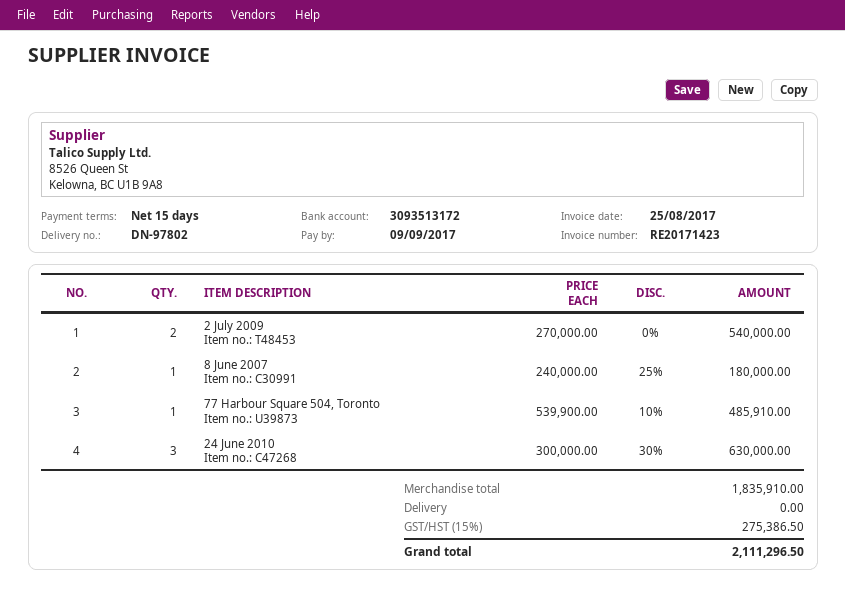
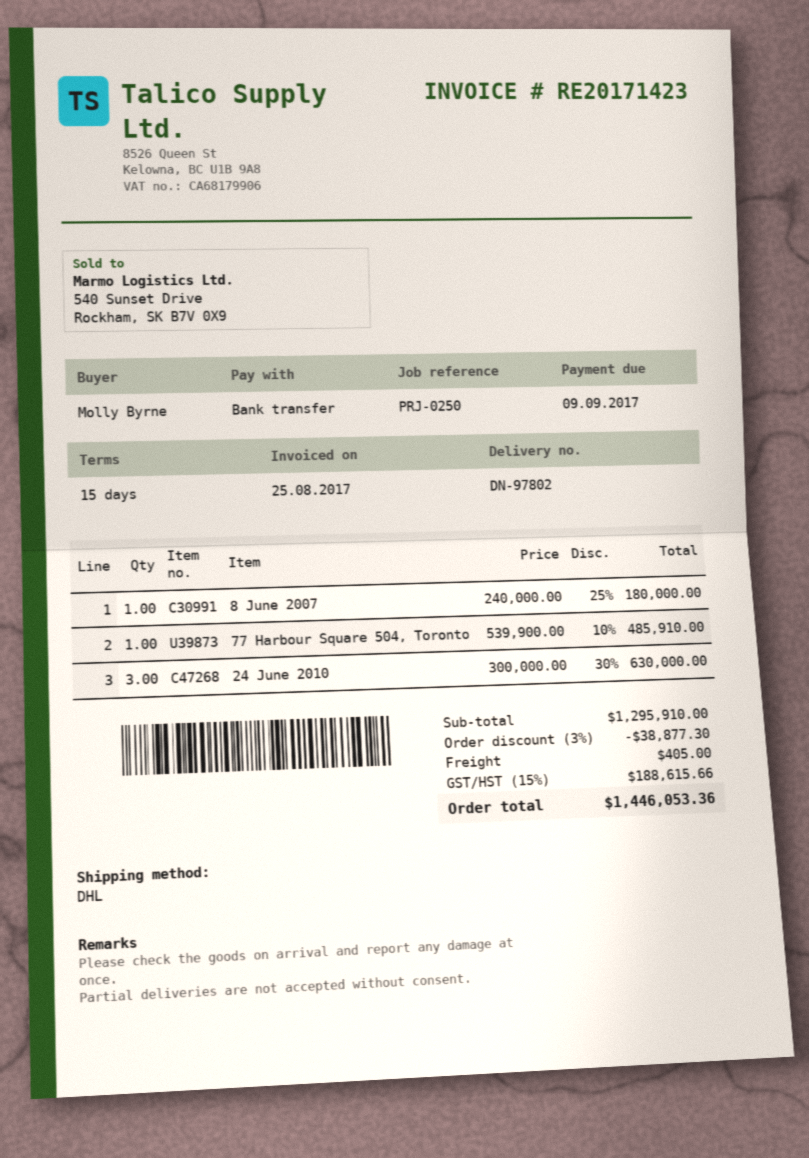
2 July 2009: 2 x 270000.00 = 540000.00 -> none
subtotal: 1835910.00 -> 1295910.00
discount: none -> 3% = 38877.30
shipping: 0.00 -> 405.00
tax: 15% = 275386.50 -> 15% = 188615.66
total: 2111296.50 -> 1446053.36

